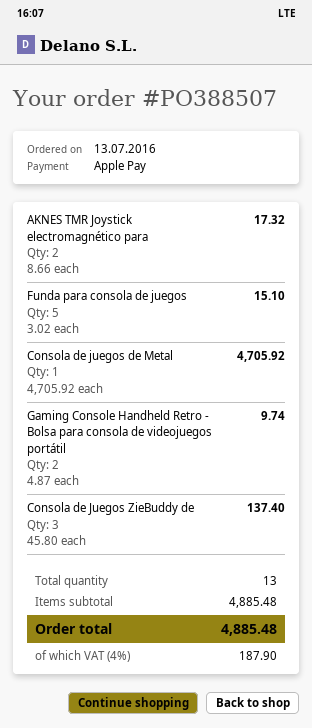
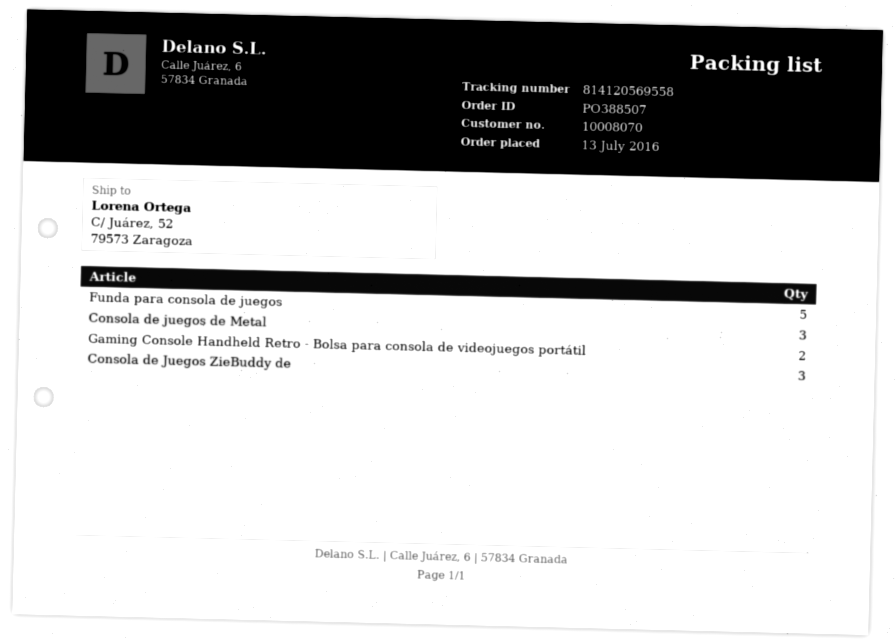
AKNES TMR Joystick electromagnético para: 2 -> none
Consola de juegos de Metal: 1 -> 3

